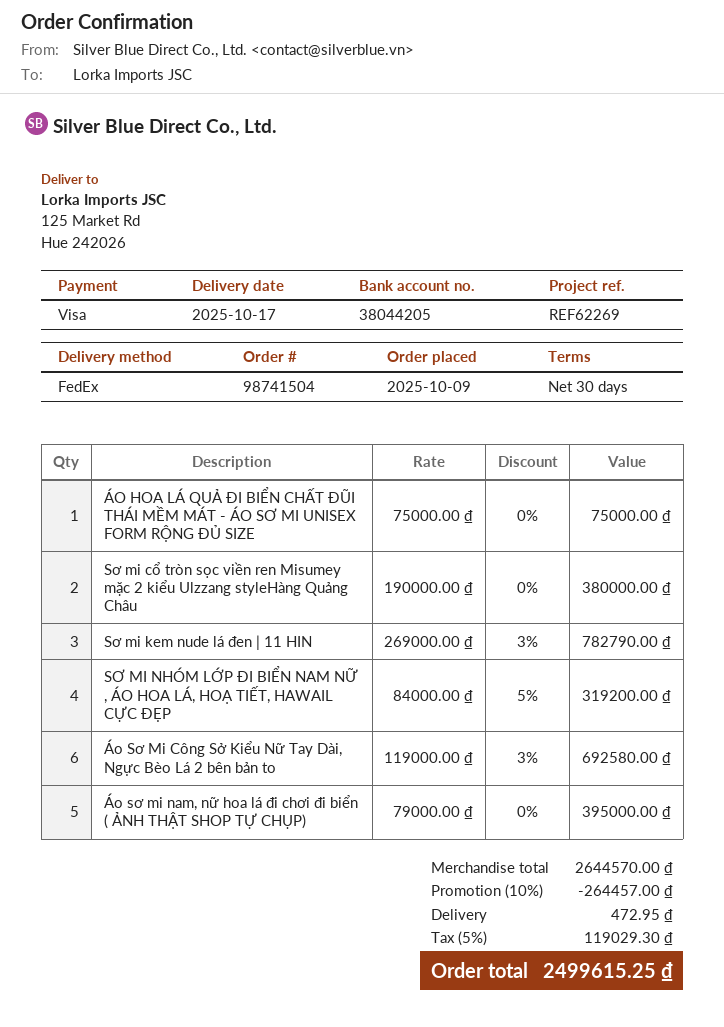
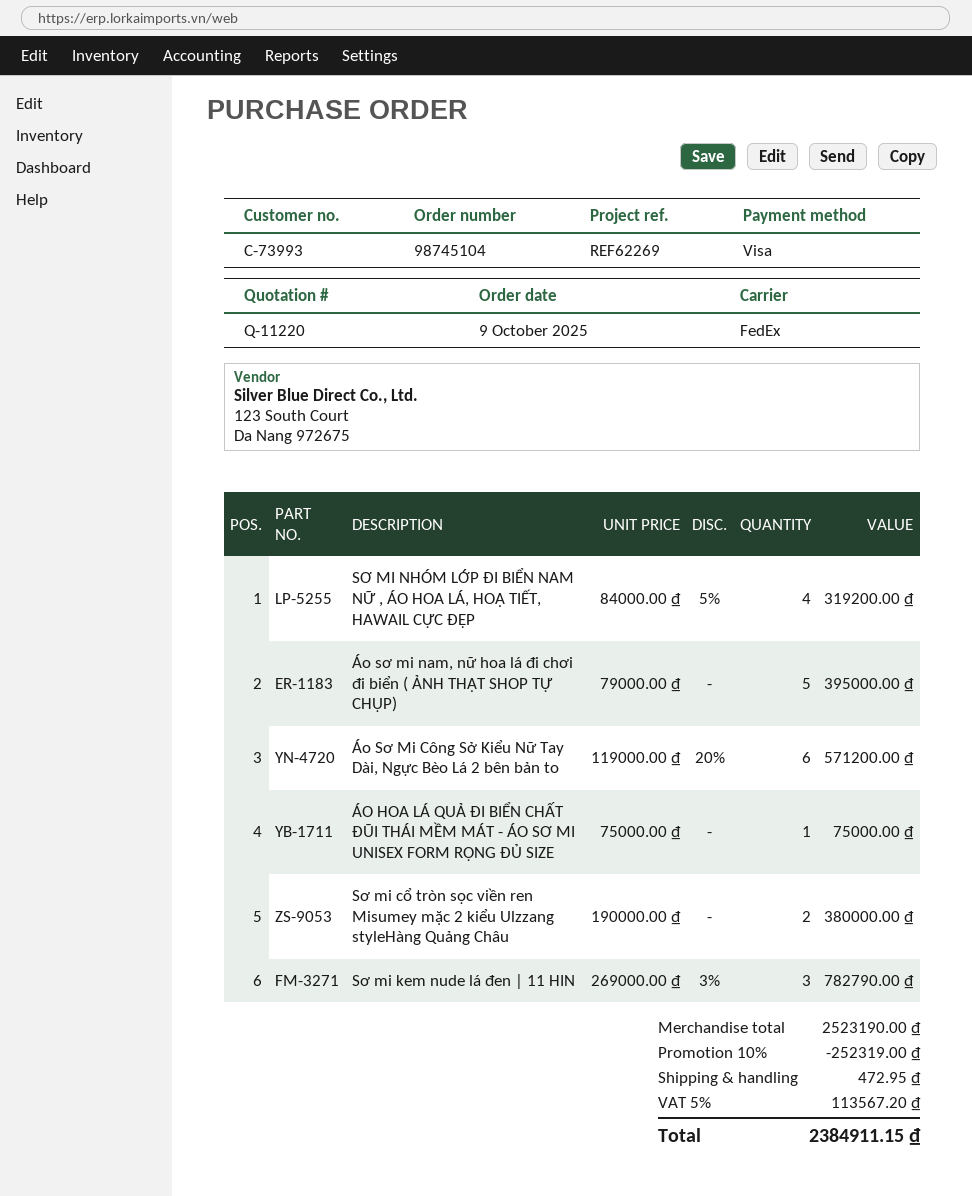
order number: 98741504 -> 98745104
Áo Sơ Mi Công Sở Kiểu Nữ Tay Dài, Ngực Bèo Lá 2 bên bản to: 6 x 119000.00 - 3% = 692580.00 -> 6 x 119000.00 - 20% = 571200.00
subtotal: 2644570.00 -> 2523190.00
discount: 10% = 264457.00 -> 10% = 252319.00
tax: 5% = 119029.30 -> 5% = 113567.20
total: 2499615.25 -> 2384911.15

